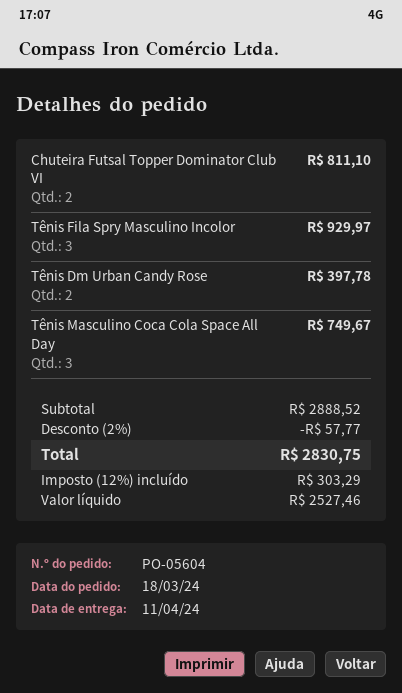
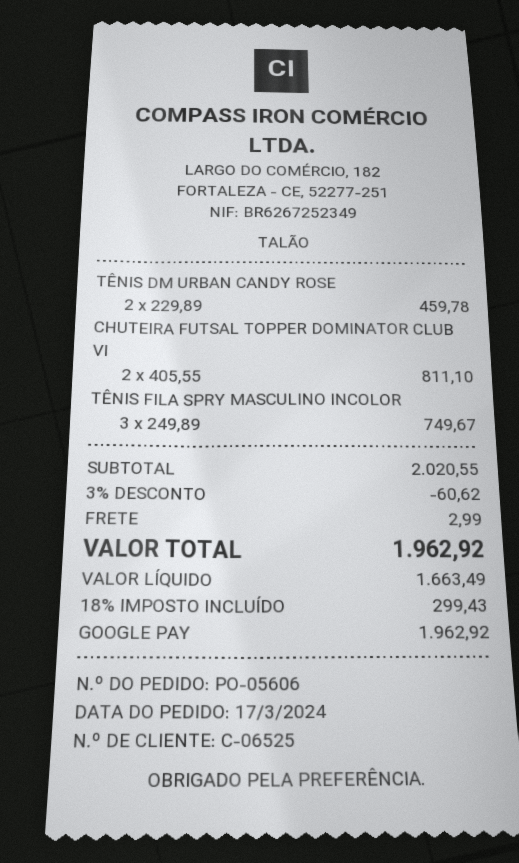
order number: PO-05604 -> PO-05606
order date: 2024-03-18 -> 2024-03-17
Tênis Fila Spry Masculino Incolor: 3 for 929.97 -> 3 for 749.67
Tênis Dm Urban Candy Rose: 2 for 397.78 -> 2 for 459.78
Tênis Masculino Coca Cola Space All Day: 3 for 749.67 -> none
subtotal: 2888.52 -> 2020.55
discount: 2% = 57.77 -> 3% = 60.62
shipping: none -> 2.99
net: 2527.46 -> 1663.49
tax: 12% = 303.29 -> 18% = 299.43
total: 2830.75 -> 1962.92

